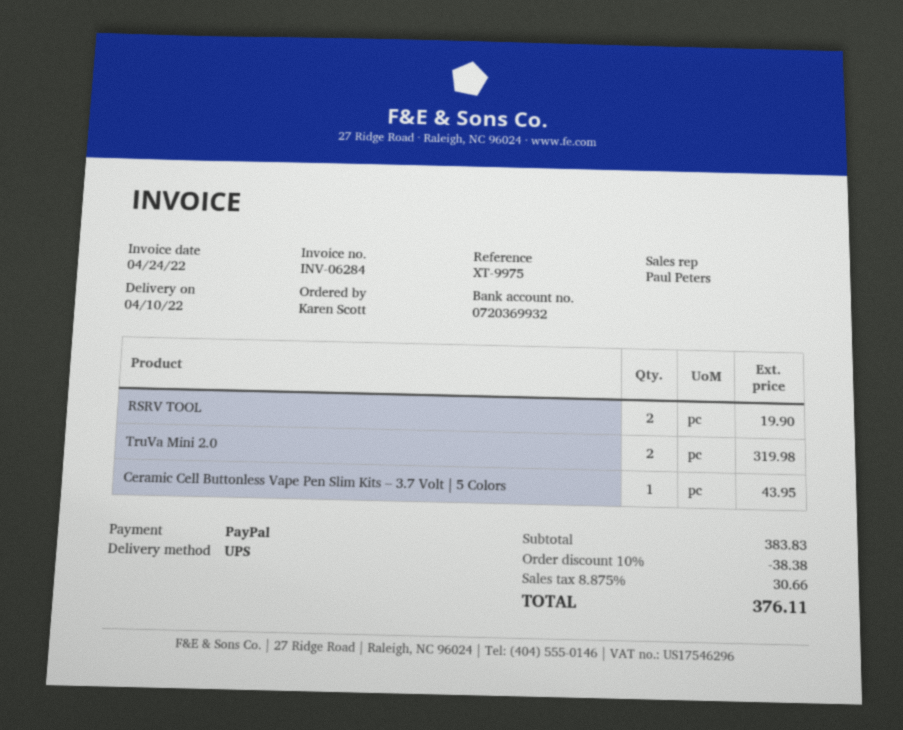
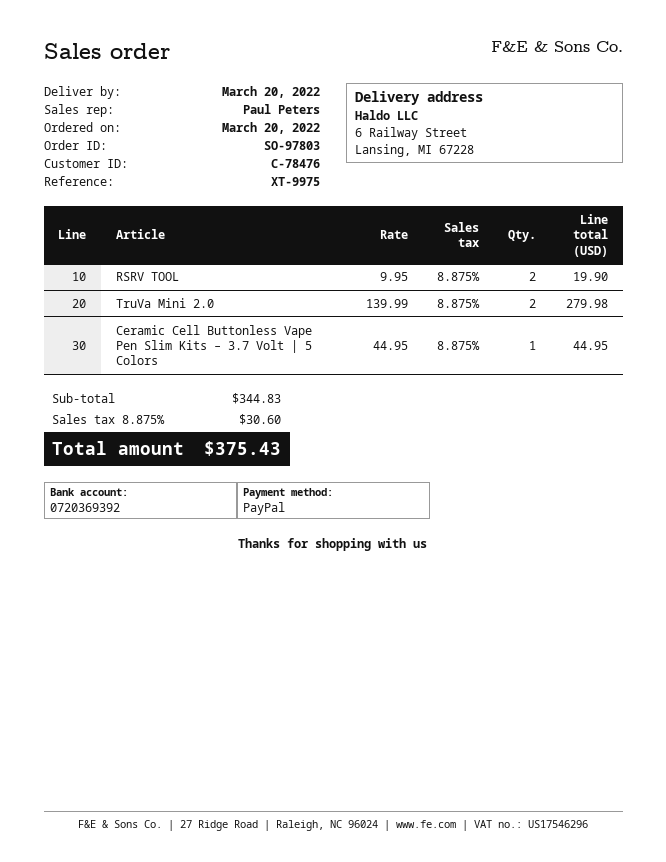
delivery date: 2022-04-10 -> 2022-03-20
bank account: 0720369932 -> 0720369392
TruVa Mini 2.0: 2 for 319.98 -> 2 for 279.98
Ceramic Cell Buttonless Vape Pen Slim Kits – 3.7 Volt | 5 Colors: 1 for 43.95 -> 1 for 44.95
subtotal: 383.83 -> 344.83
discount: 10% = 38.38 -> none
tax: 8.875% = 30.66 -> 8.875% = 30.60
total: 376.11 -> 375.43

